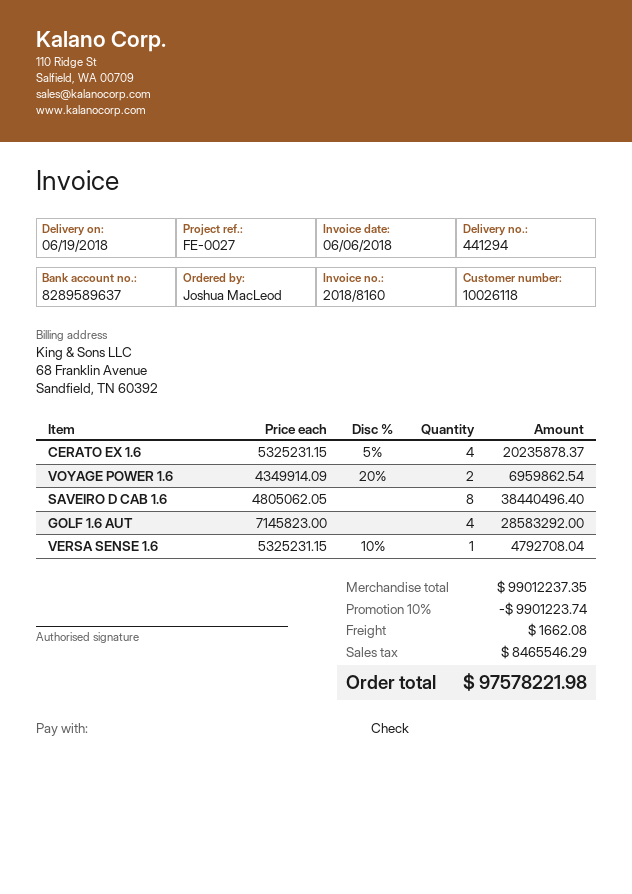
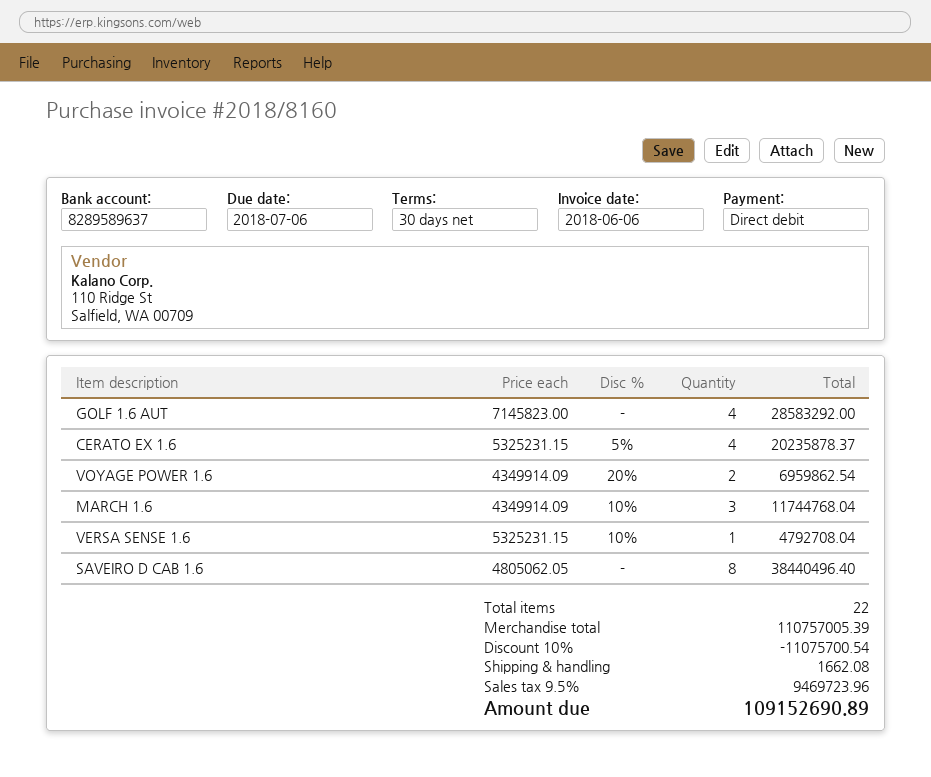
payment method: cheque -> direct debit
MARCH 1.6: none -> 3 x 4349914.09 - 10% = 11744768.04
subtotal: 99012237.35 -> 110757005.39
discount: 10% = 9901223.74 -> 10% = 11075700.54
tax: 8465546.29 -> 9469723.96
total: 97578221.98 -> 109152690.89

